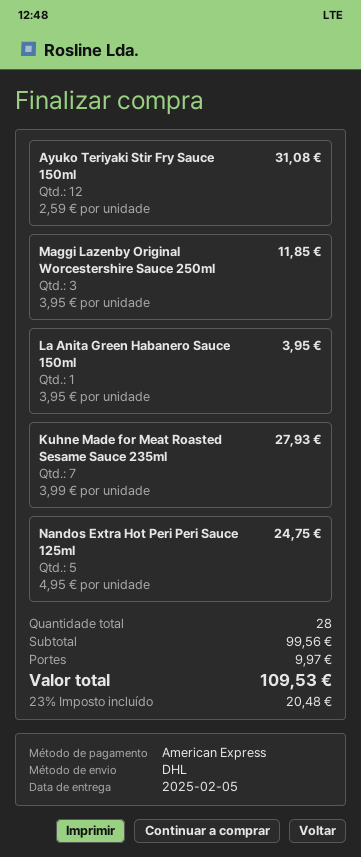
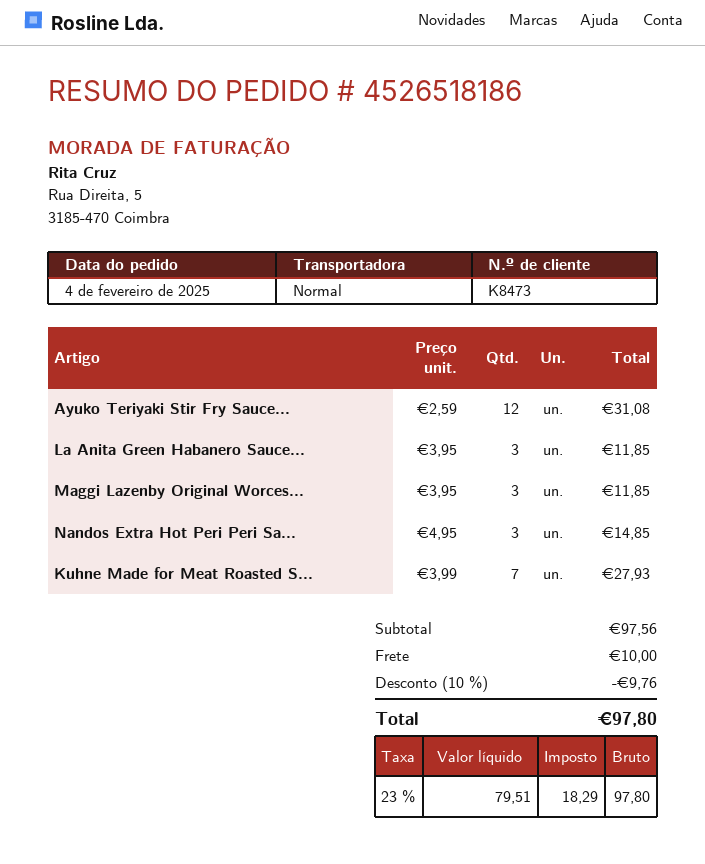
shipping method: DHL -> standard
La Anita Green Habanero Sauce 150ml: 1 x 3.95 = 3.95 -> 3 x 3.95 = 11.85
Nandos Extra Hot Peri Peri Sauce 125ml: 5 x 4.95 = 24.75 -> 3 x 4.95 = 14.85
subtotal: 99.56 -> 97.56
discount: none -> 10% = 9.76
shipping: 9.97 -> 10.00
tax: 23% = 20.48 -> 23% = 18.29
total: 109.53 -> 97.80

